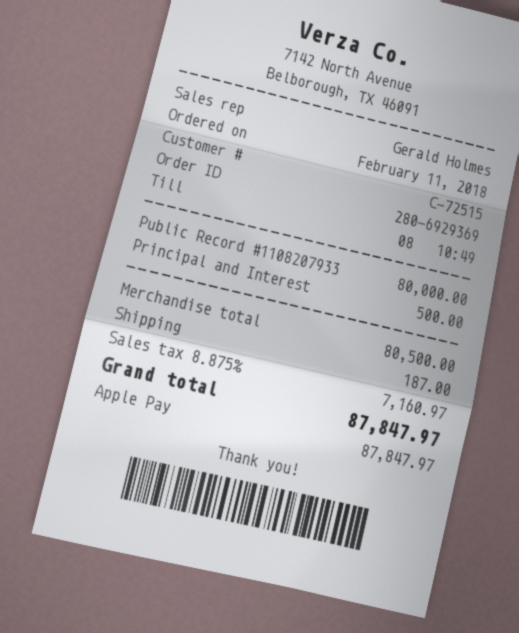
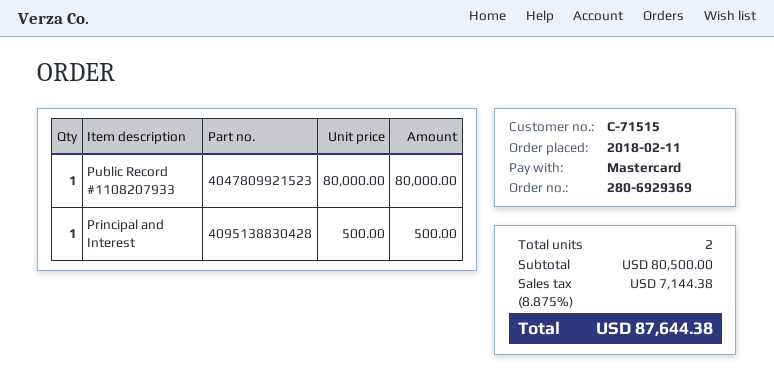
customer number: C-72515 -> C-71515
payment method: Apple Pay -> Mastercard
shipping: 187.00 -> none
tax: 8.875% = 7160.97 -> 8.875% = 7144.38
total: 87847.97 -> 87644.38

